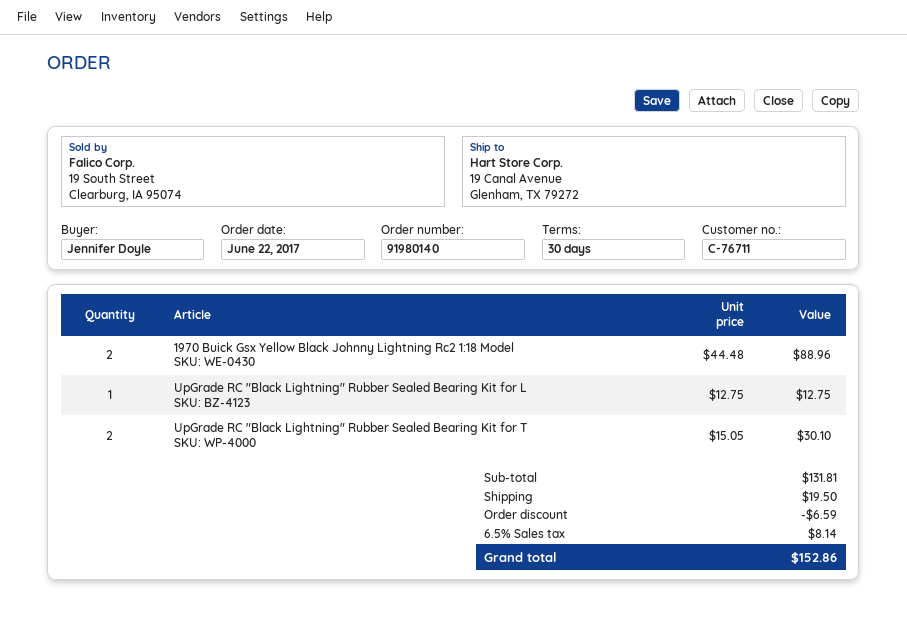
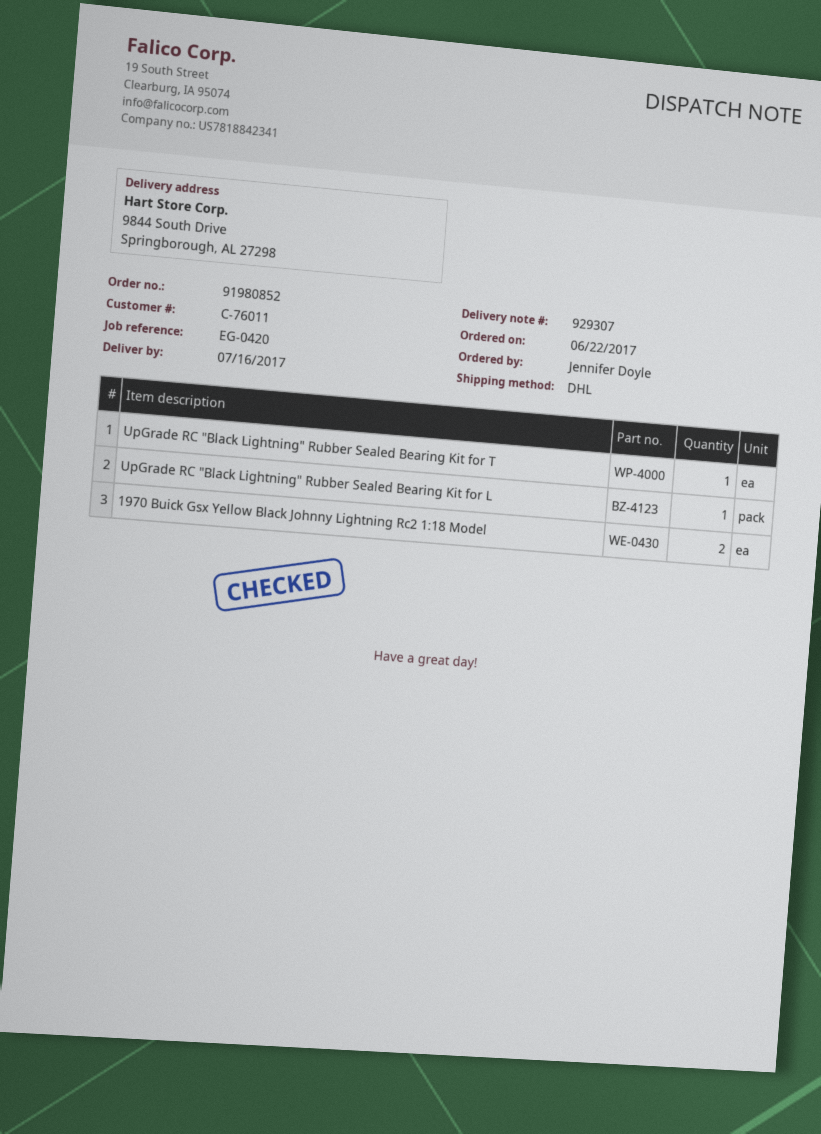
order number: 91980140 -> 91980852
customer number: C-76711 -> C-76011
ship to: 19 Canal Avenue, Glenham, TX 79272 -> 9844 South Drive, Springborough, AL 27298
UpGrade RC "Black Lightning" Rubber Sealed Bearing Kit for T: 2 -> 1

